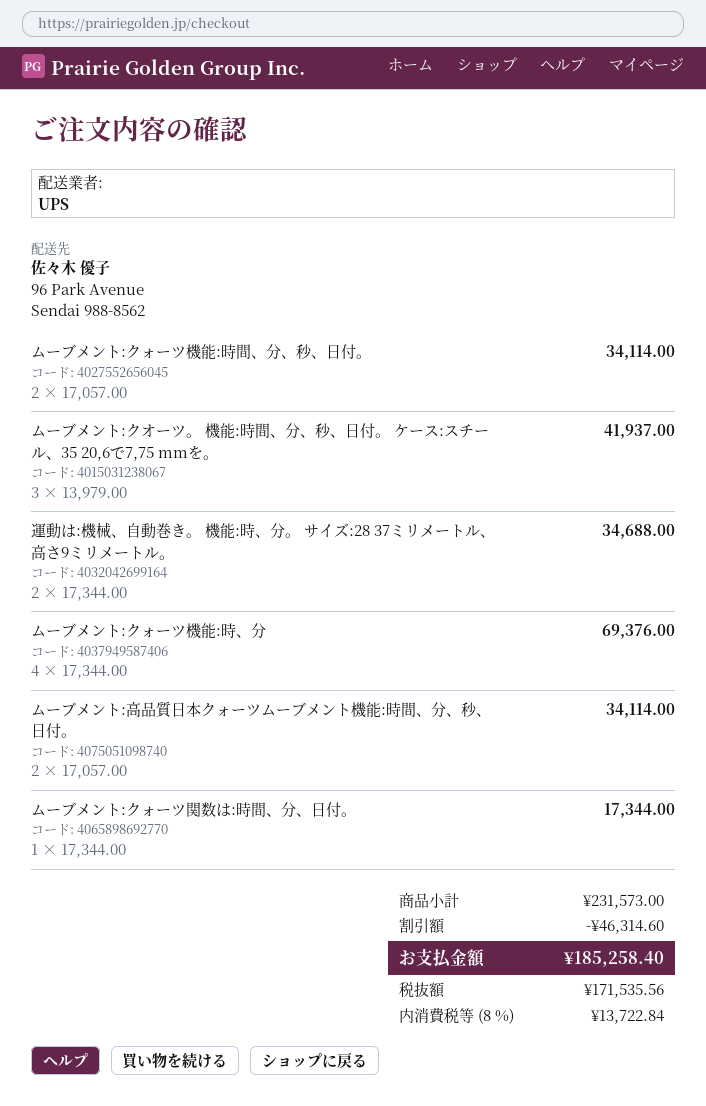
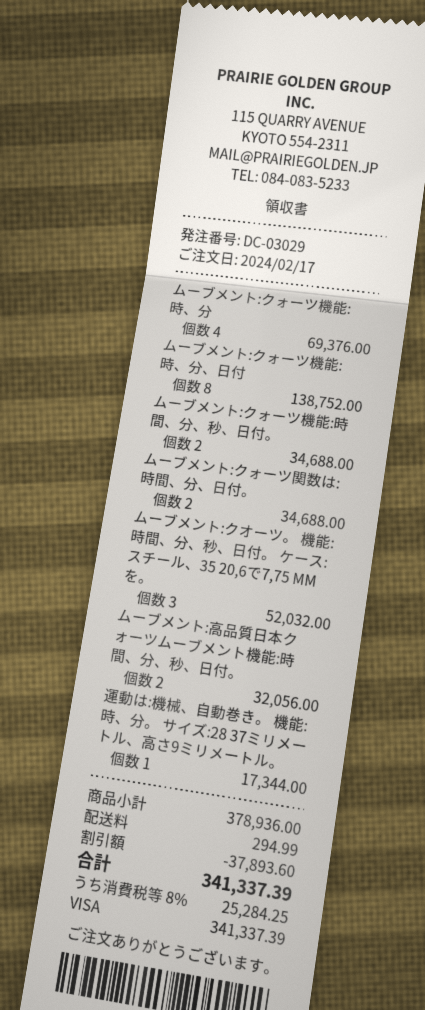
ムーブメント:クォーツ機能:時間、分、秒、日付。: 2 for 34114.00 -> 2 for 34688.00
ムーブメント:クオーツ。 機能:時間、分、秒、日付。 ケース:スチール、35 20,6で7,75 mmを。: 3 for 41937.00 -> 3 for 52032.00
運動は:機械、自動巻き。 機能:時、分。 サイズ:28 37ミリメートル、高さ9ミリメートル。: 2 for 34688.00 -> 1 for 17344.00
ムーブメント:高品質日本クォーツムーブメント機能:時間、分、秒、日付。: 2 for 34114.00 -> 2 for 32056.00
ムーブメント:クォーツ関数は:時間、分、日付。: 1 for 17344.00 -> 2 for 34688.00
ムーブメント:クォーツ機能:時、分、日付: none -> 8 for 138752.00
subtotal: 231573.00 -> 378936.00
discount: 46314.60 -> 37893.60
shipping: none -> 294.99
tax: 8% = 13722.84 -> 8% = 25284.25
total: 185258.40 -> 341337.39

